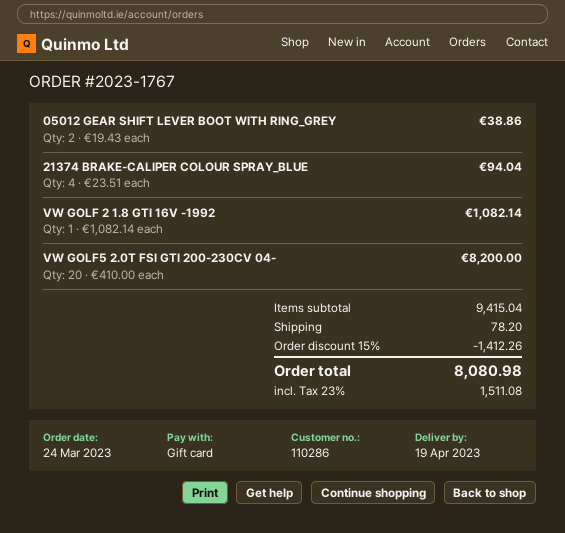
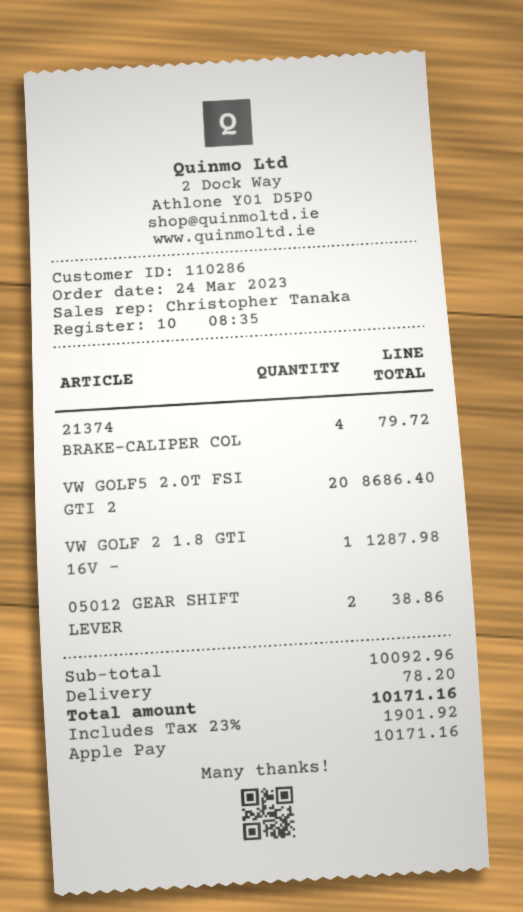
payment method: gift card -> Apple Pay
21374 BRAKE-CALIPER COLOUR SPRAY_BLUE: 4 for 94.04 -> 4 for 79.72
VW GOLF 2 1.8 GTI 16V -1992: 1 for 1082.14 -> 1 for 1287.98
VW GOLF5 2.0T FSI GTI 200-230CV 04-: 20 for 8200.00 -> 20 for 8686.40
subtotal: 9415.04 -> 10092.96
discount: 15% = 1412.26 -> none
tax: 23% = 1511.08 -> 23% = 1901.92
total: 8080.98 -> 10171.16

